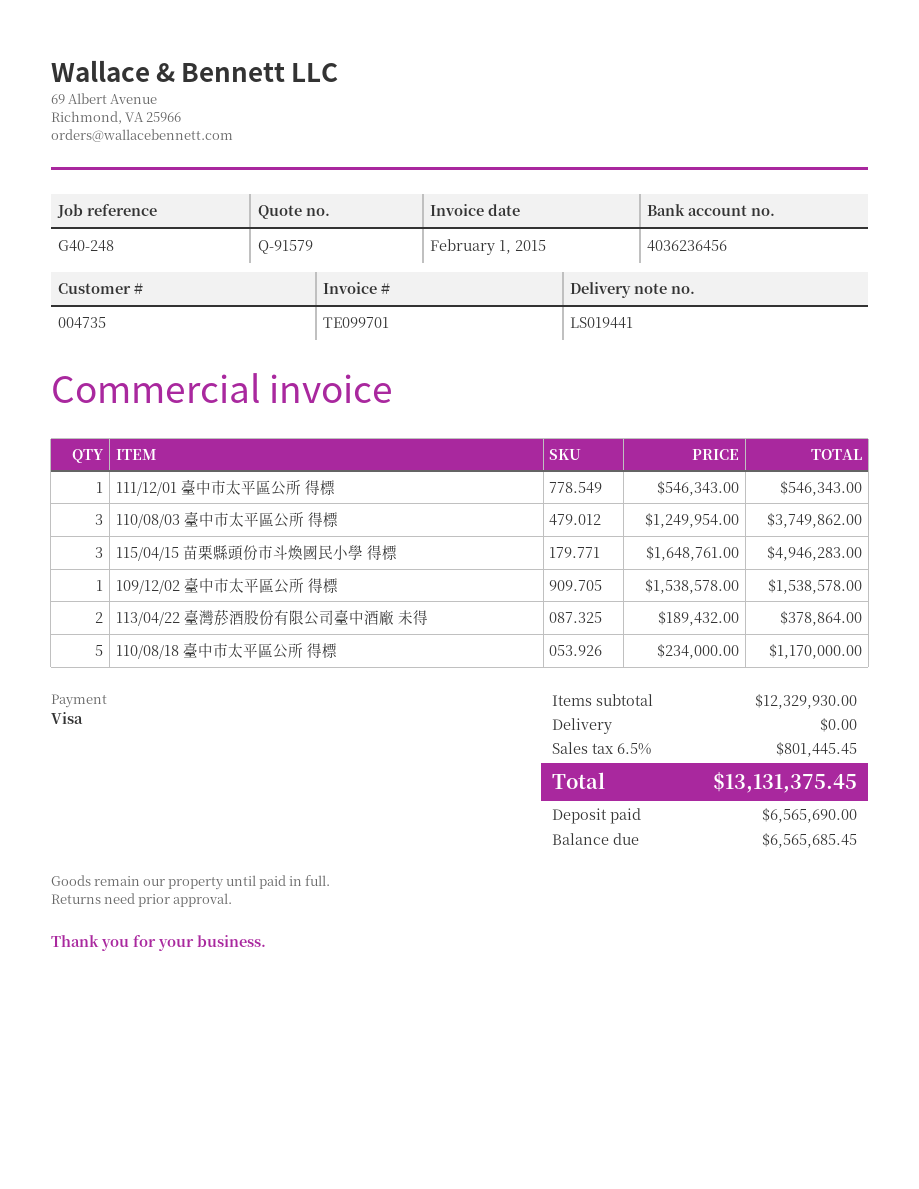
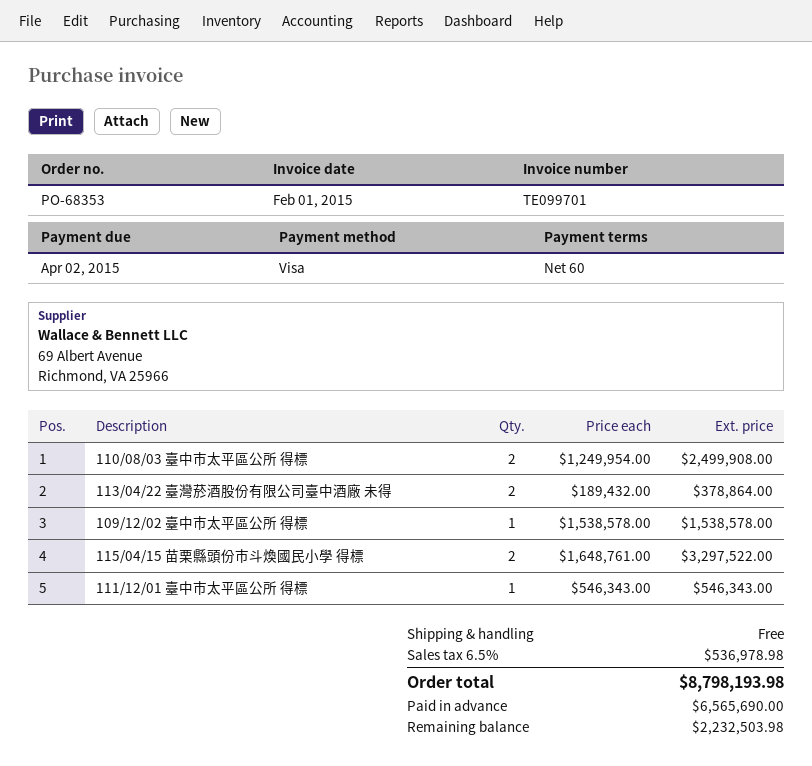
110/08/03 臺中市太平區公所 得標: 3 x 1249954.00 = 3749862.00 -> 2 x 1249954.00 = 2499908.00
115/04/15 苗栗縣頭份市斗煥國民小學 得標: 3 x 1648761.00 = 4946283.00 -> 2 x 1648761.00 = 3297522.00
110/08/18 臺中市太平區公所 得標: 5 x 234000.00 = 1170000.00 -> none
tax: 6.5% = 801445.45 -> 6.5% = 536978.98
total: 13131375.45 -> 8798193.98
balance: 6565685.45 -> 2232503.98

